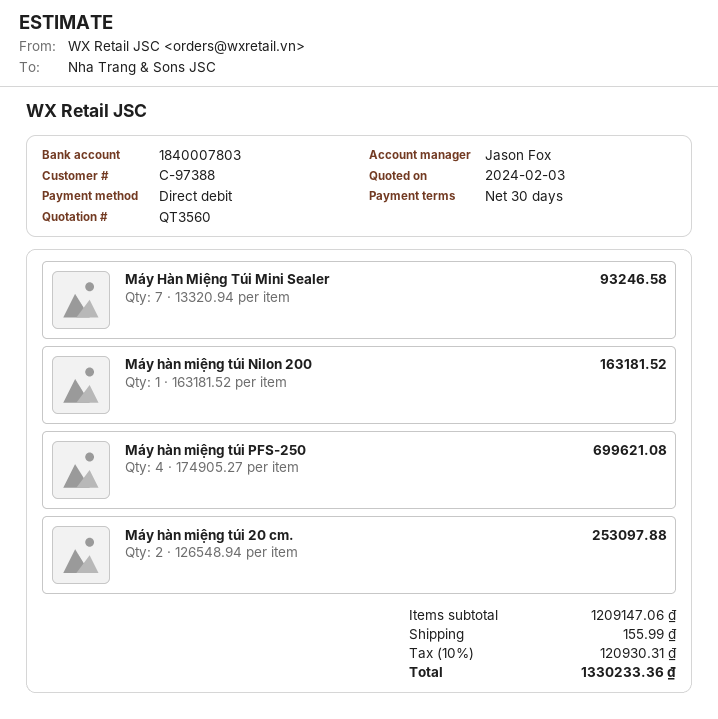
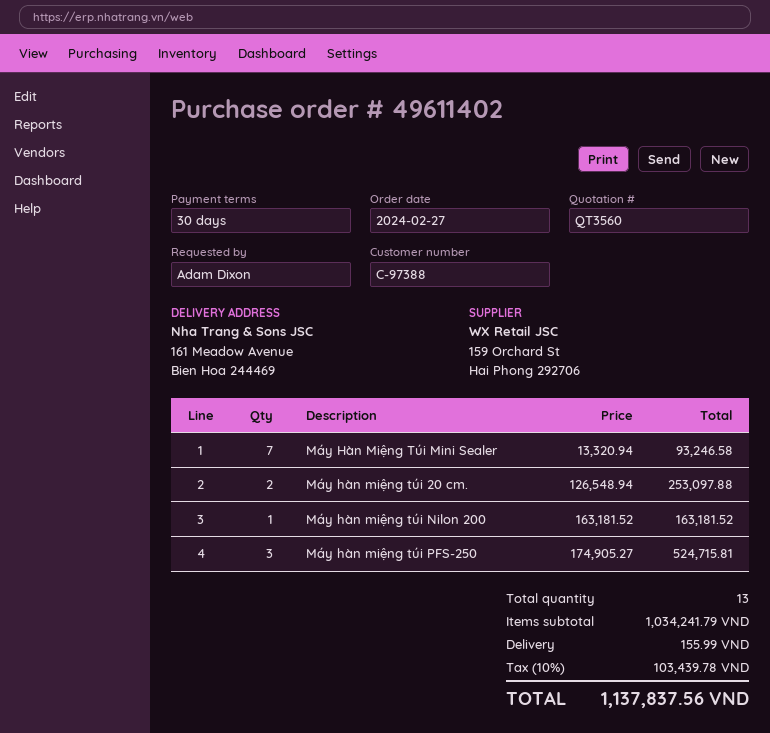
Máy hàn miệng túi PFS-250: 4 x 174905.27 = 699621.08 -> 3 x 174905.27 = 524715.81
subtotal: 1209147.06 -> 1034241.79
tax: 10% = 120930.31 -> 10% = 103439.78
total: 1330233.36 -> 1137837.56

